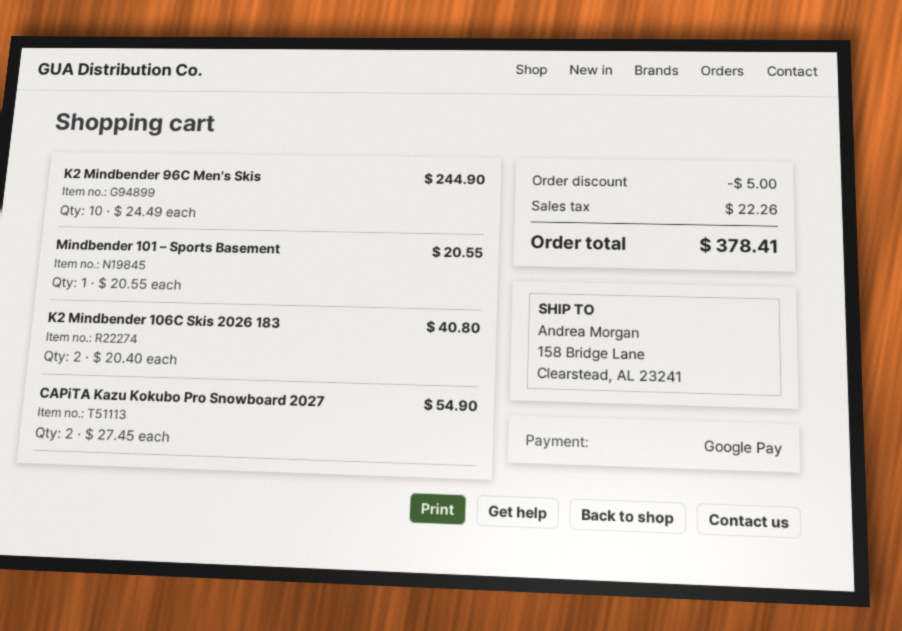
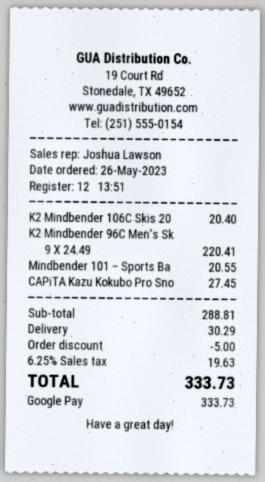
K2 Mindbender 96C Men's Skis: 10 x 24.49 = 244.90 -> 9 x 24.49 = 220.41
K2 Mindbender 106C Skis 2026 183: 2 x 20.40 = 40.80 -> 1 x 20.40 = 20.40
CAPiTA Kazu Kokubo Pro Snowboard 2027: 2 x 27.45 = 54.90 -> 1 x 27.45 = 27.45
shipping: none -> 30.29
tax: 22.26 -> 19.63
total: 378.41 -> 333.73

